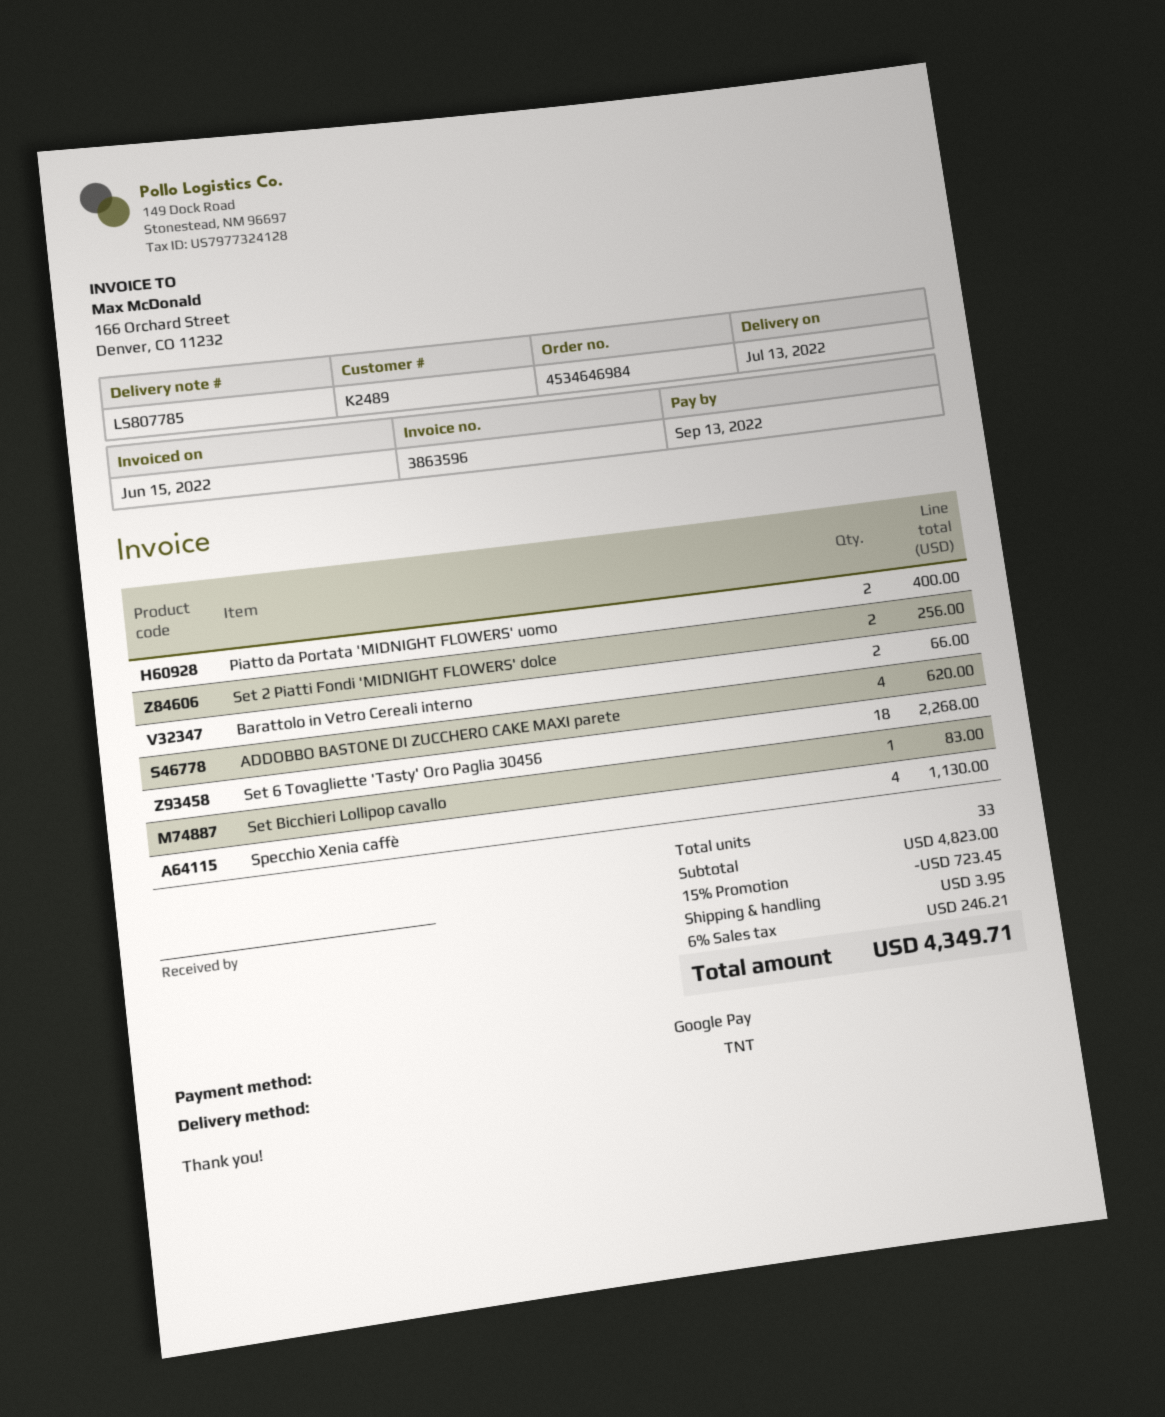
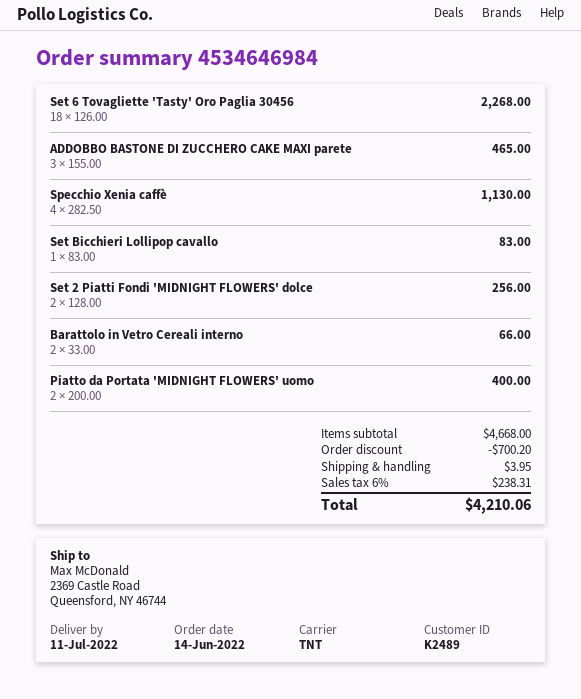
delivery date: 2022-07-13 -> 2022-07-11
ADDOBBO BASTONE DI ZUCCHERO CAKE MAXI parete: 4 for 620.00 -> 3 for 465.00
subtotal: 4823.00 -> 4668.00
discount: 723.45 -> 700.20
tax: 6% = 246.21 -> 6% = 238.31
total: 4349.71 -> 4210.06

